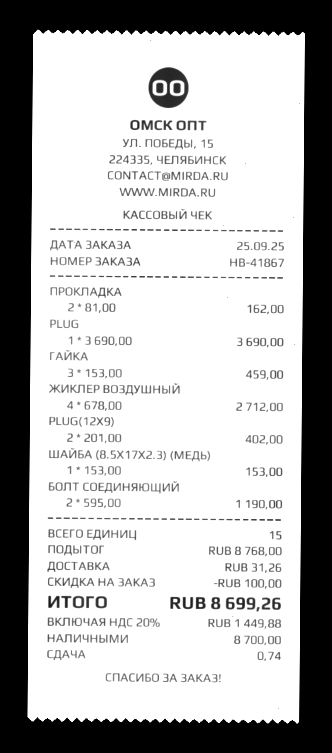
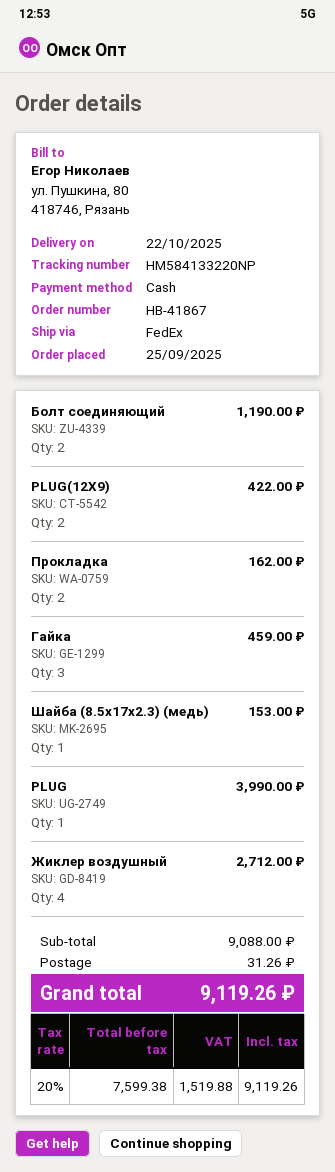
PLUG: 1 for 3690.00 -> 1 for 3990.00
PLUG(12X9): 2 for 402.00 -> 2 for 422.00
subtotal: 8768.00 -> 9088.00
discount: 100.00 -> none
tax: 20% = 1449.88 -> 20% = 1519.88
total: 8699.26 -> 9119.26

